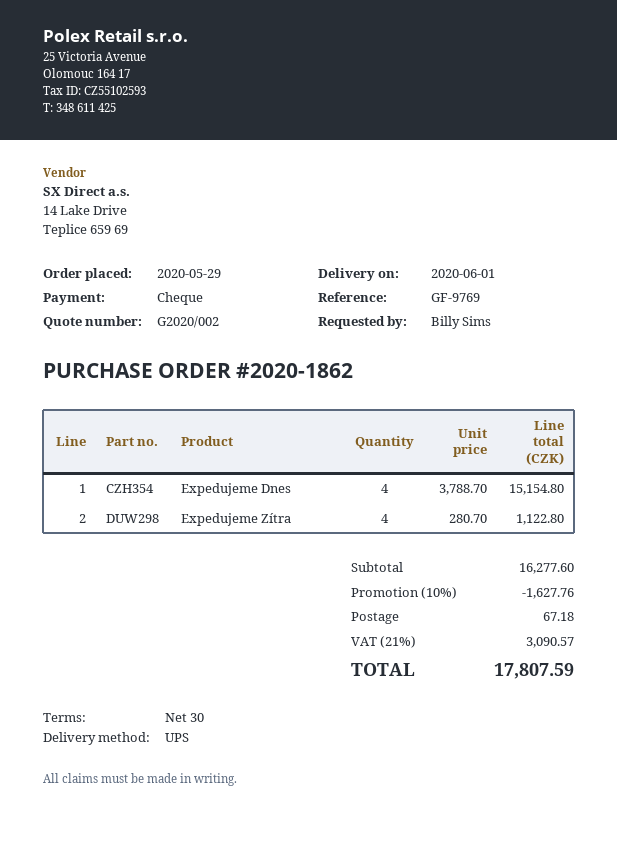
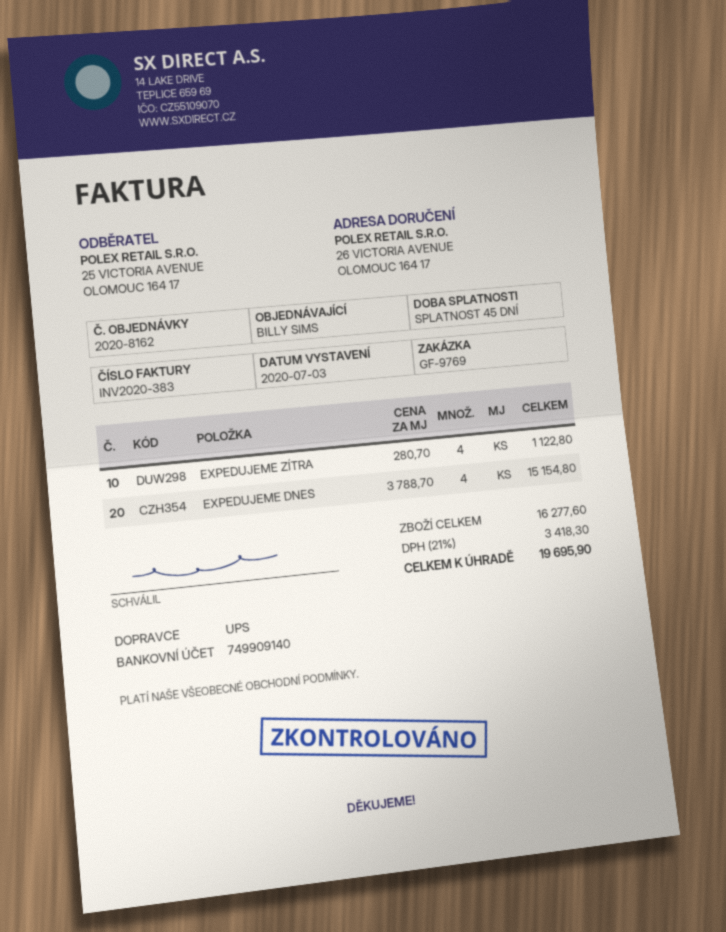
order number: 2020-1862 -> 2020-8162
payment terms: 30 days -> 45 days
discount: 10% = 1627.76 -> none
shipping: 67.18 -> none
tax: 21% = 3090.57 -> 21% = 3418.30
total: 17807.59 -> 19695.90

